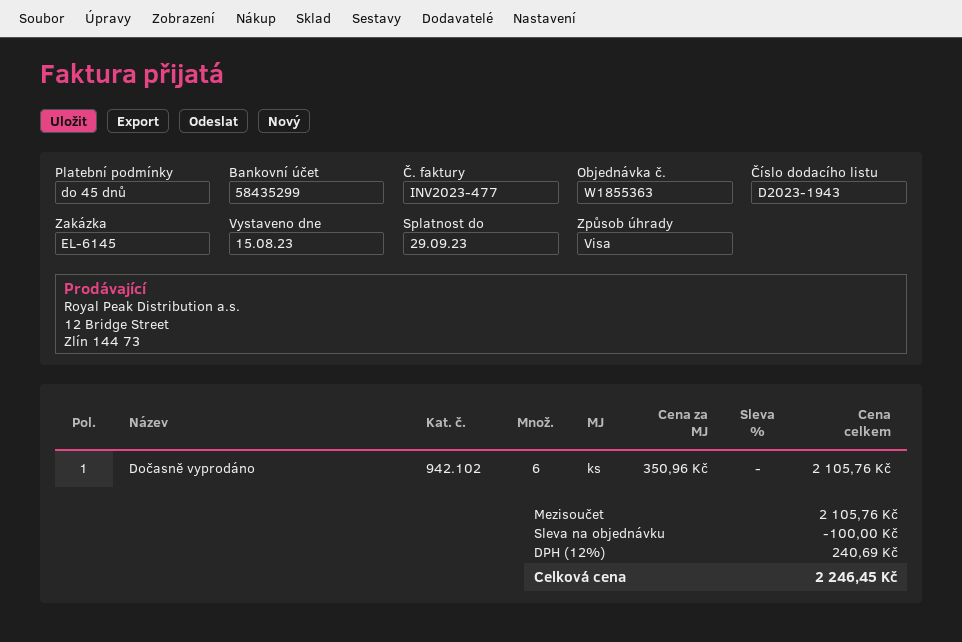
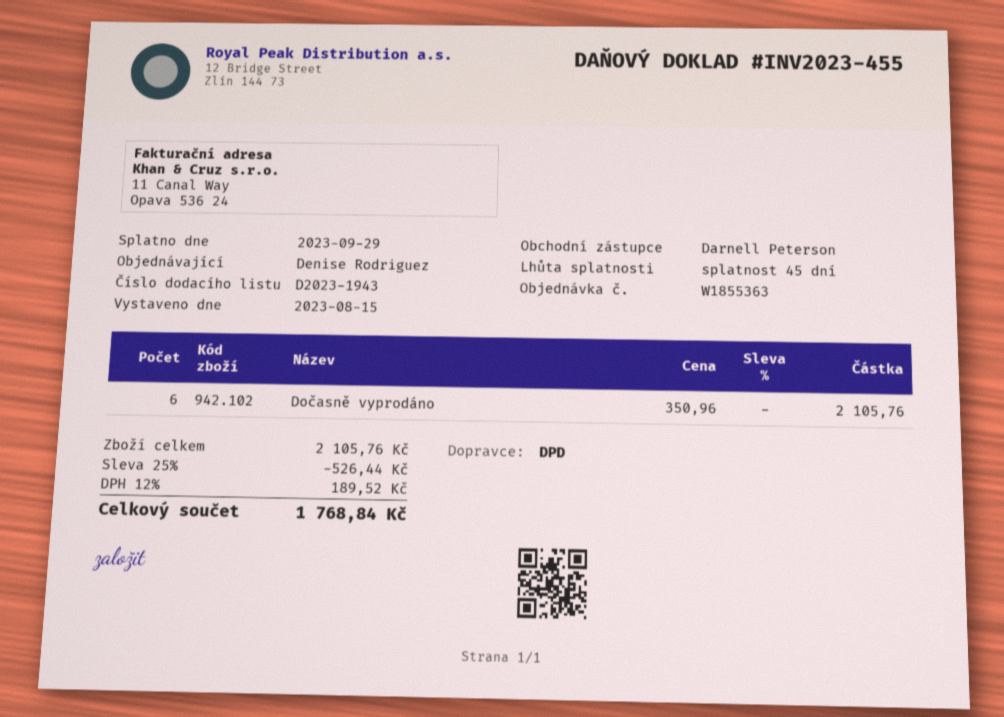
invoice number: INV2023-477 -> INV2023-455
discount: 100.00 -> 526.44
tax: 12% = 240.69 -> 12% = 189.52
total: 2246.45 -> 1768.84

